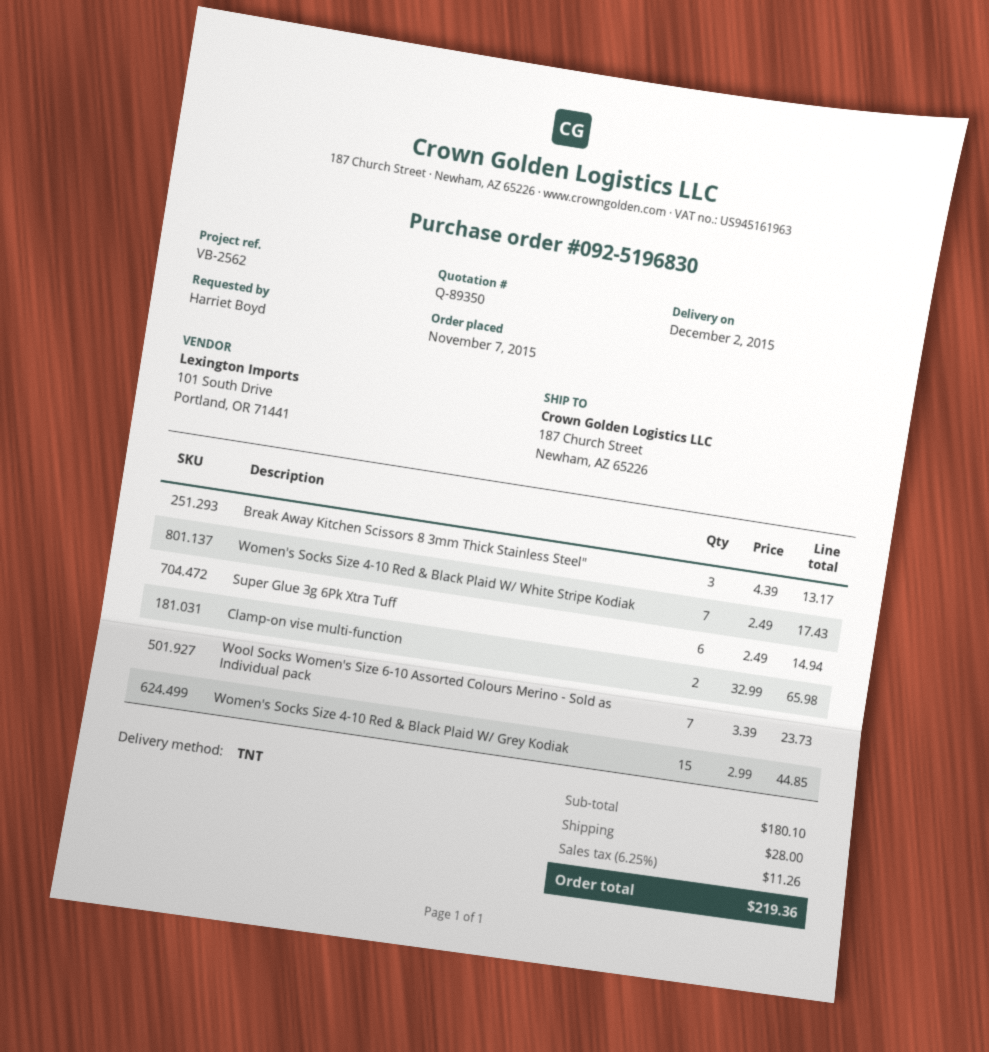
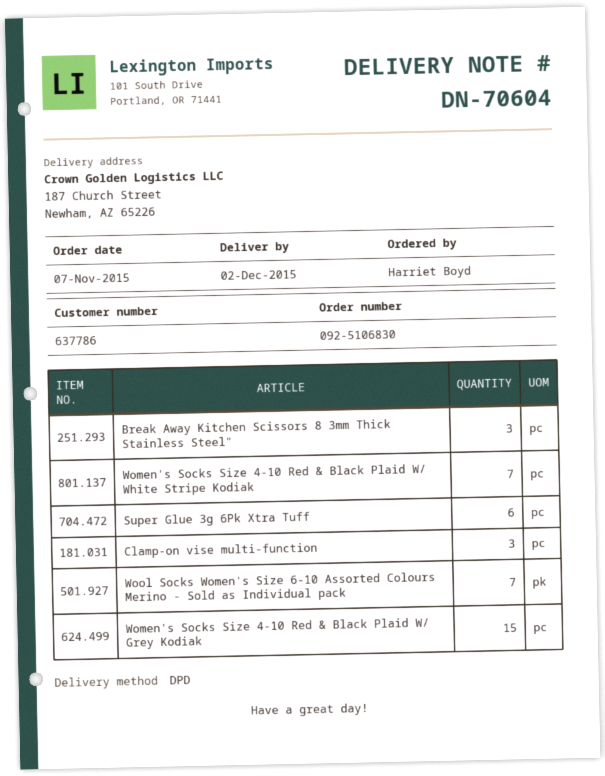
order number: 092-5196830 -> 092-5106830
shipping method: TNT -> DPD
Clamp-on vise multi-function: 2 -> 3

